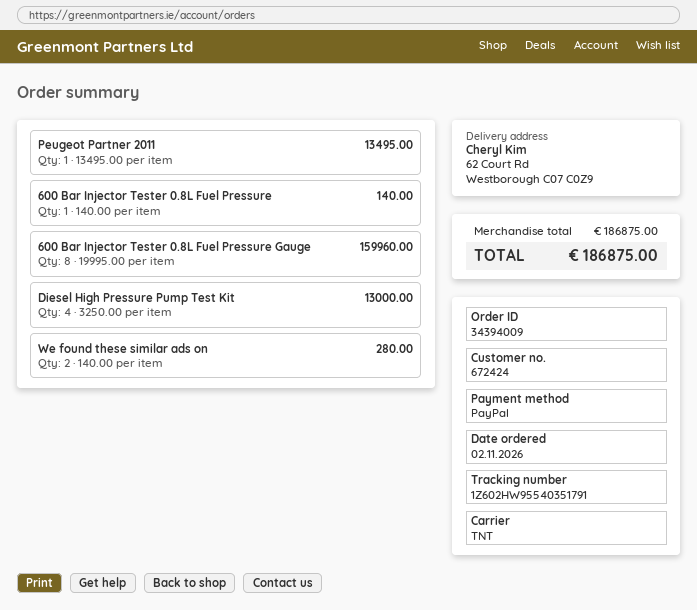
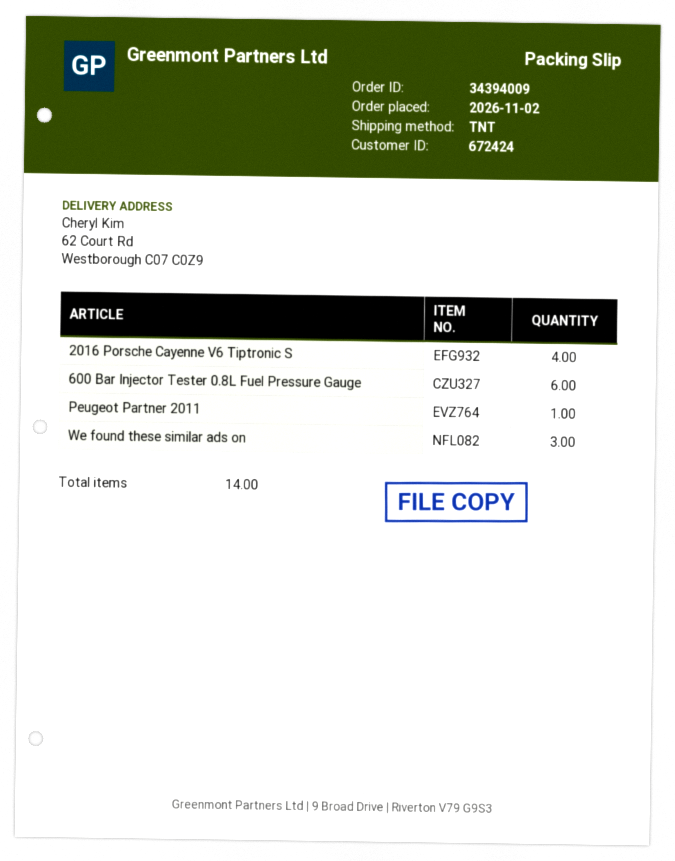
600 Bar Injector Tester 0.8L Fuel Pressure: 1 -> none
600 Bar Injector Tester 0.8L Fuel Pressure Gauge: 8 -> 6
Diesel High Pressure Pump Test Kit: 4 -> none
We found these similar ads on: 2 -> 3
2016 Porsche Cayenne V6 Tiptronic S: none -> 4

